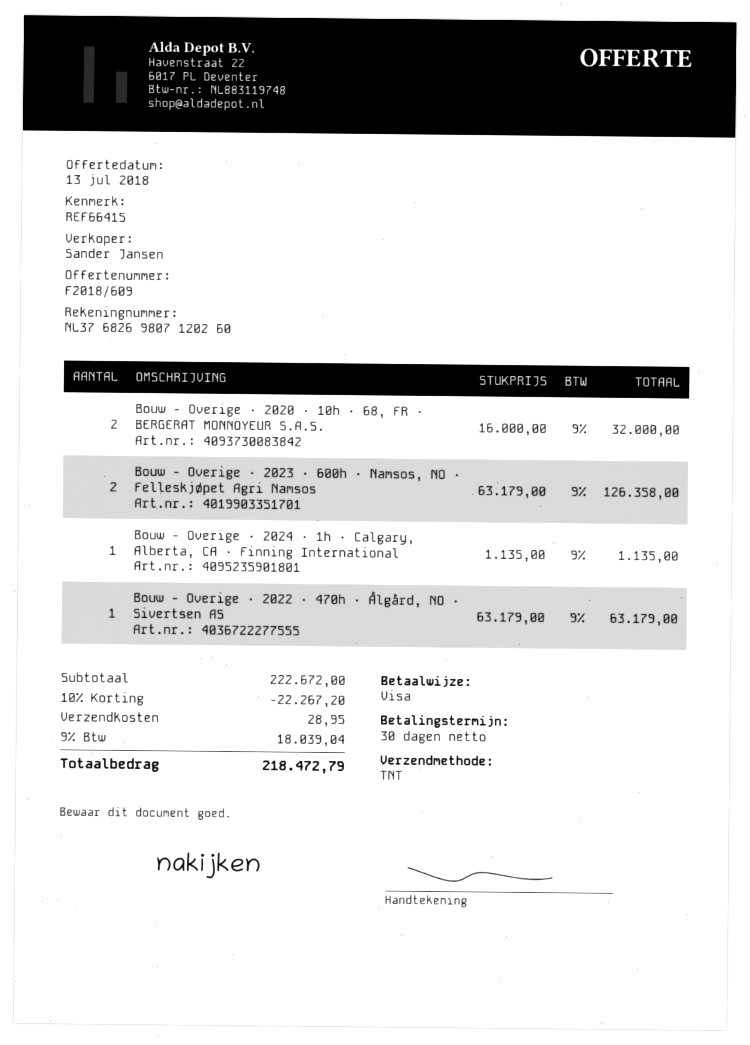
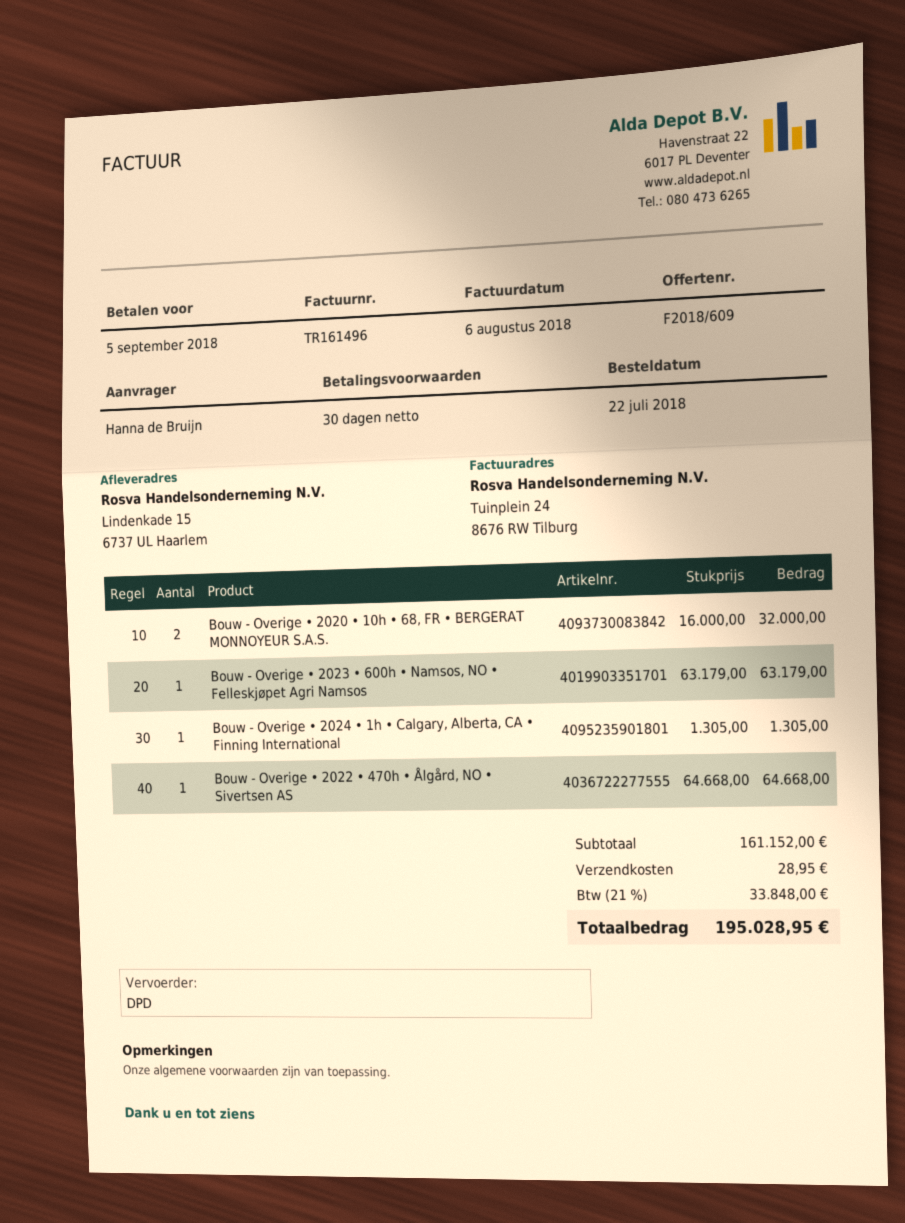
shipping method: TNT -> DPD
Bouw - Overige • 2023 • 600h • Namsos, NO • Felleskjøpet Agri Namsos: 2 x 63179.00 = 126358.00 -> 1 x 63179.00 = 63179.00
Bouw - Overige • 2024 • 1h • Calgary, Alberta, CA • Finning International: 1 x 1135.00 = 1135.00 -> 1 x 1305.00 = 1305.00
Bouw - Overige • 2022 • 470h • Ålgård, NO • Sivertsen AS: 1 x 63179.00 = 63179.00 -> 1 x 64668.00 = 64668.00
subtotal: 222672.00 -> 161152.00
discount: 10% = 22267.20 -> none
tax: 9% = 18039.04 -> 21% = 33848.00
total: 218472.79 -> 195028.95

